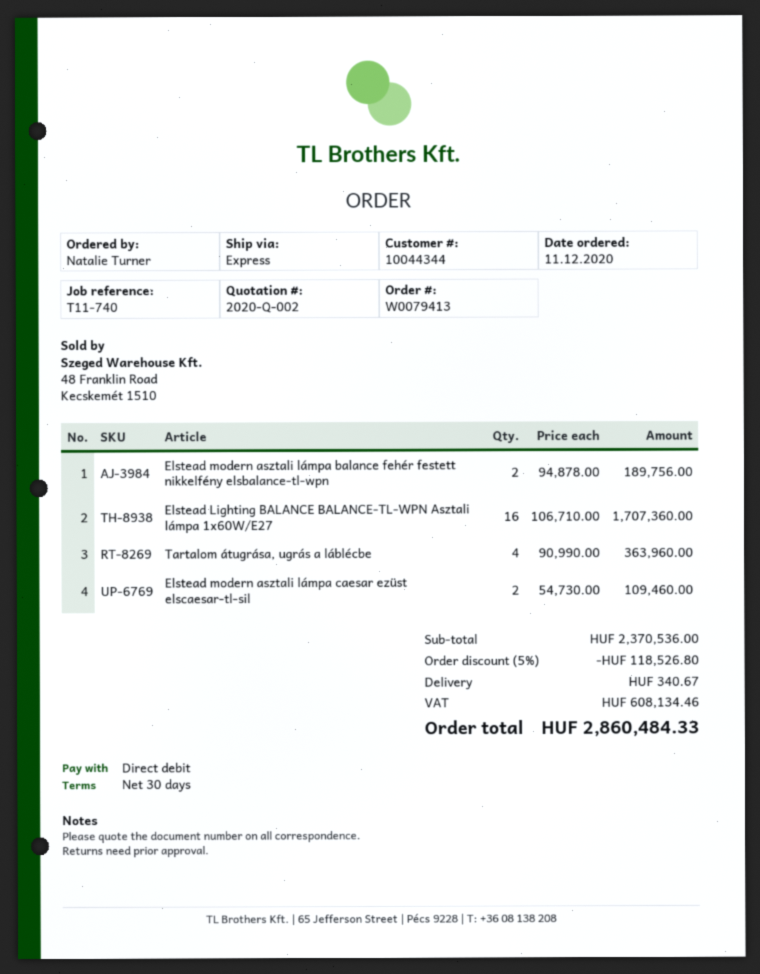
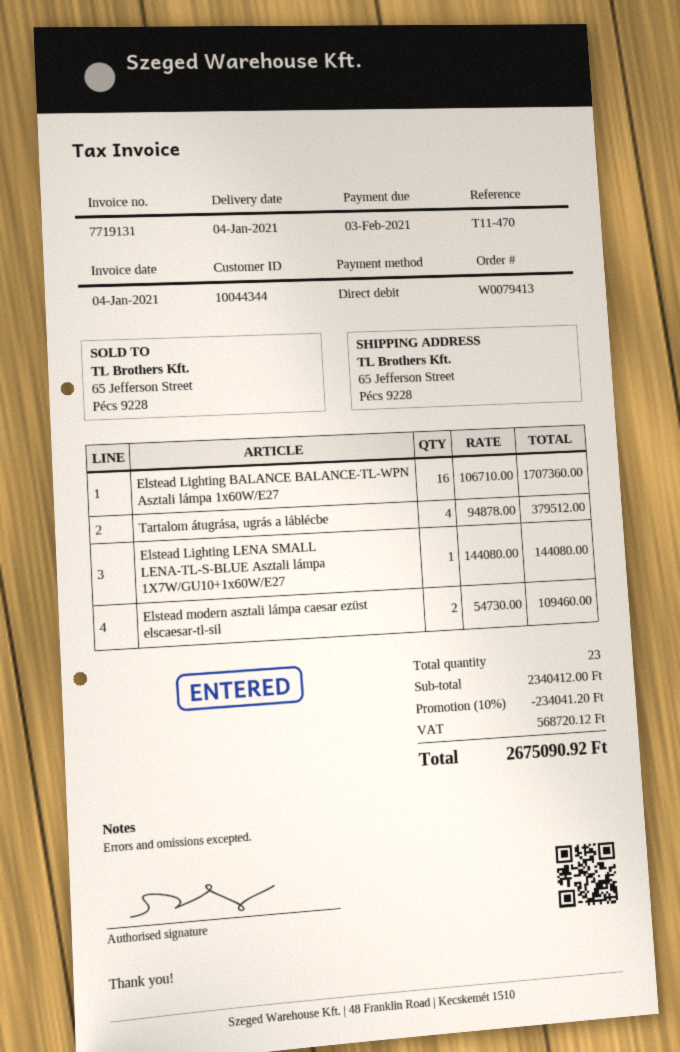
reference: T11-740 -> T11-470
Elstead modern asztali lámpa balance fehér festett nikkelfény elsbalance-tl-wpn: 2 x 94878.00 = 189756.00 -> none
Tartalom átugrása, ugrás a láblécbe: 4 x 90990.00 = 363960.00 -> 4 x 94878.00 = 379512.00
Elstead Lighting LENA SMALL LENA-TL-S-BLUE Asztali lámpa 1X7W/GU10+1x60W/E27: none -> 1 x 144080.00 = 144080.00
subtotal: 2370536.00 -> 2340412.00
discount: 5% = 118526.80 -> 10% = 234041.20
shipping: 340.67 -> none
tax: 608134.46 -> 568720.12
total: 2860484.33 -> 2675090.92

